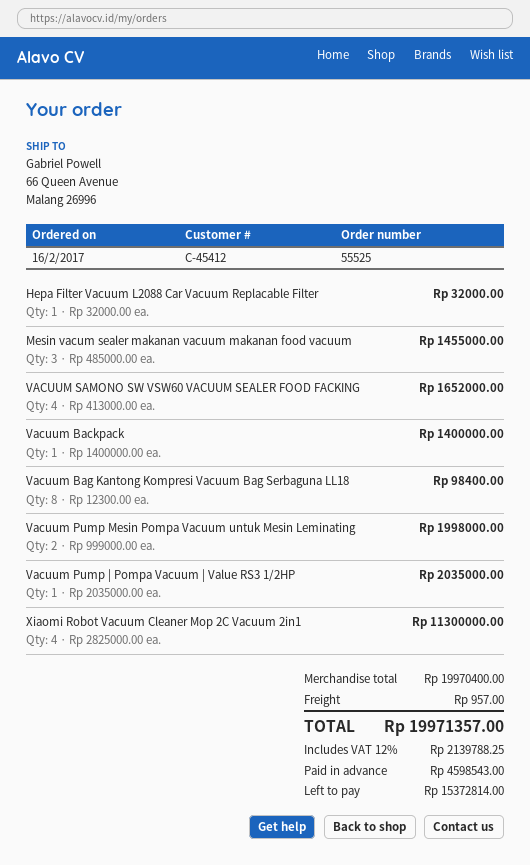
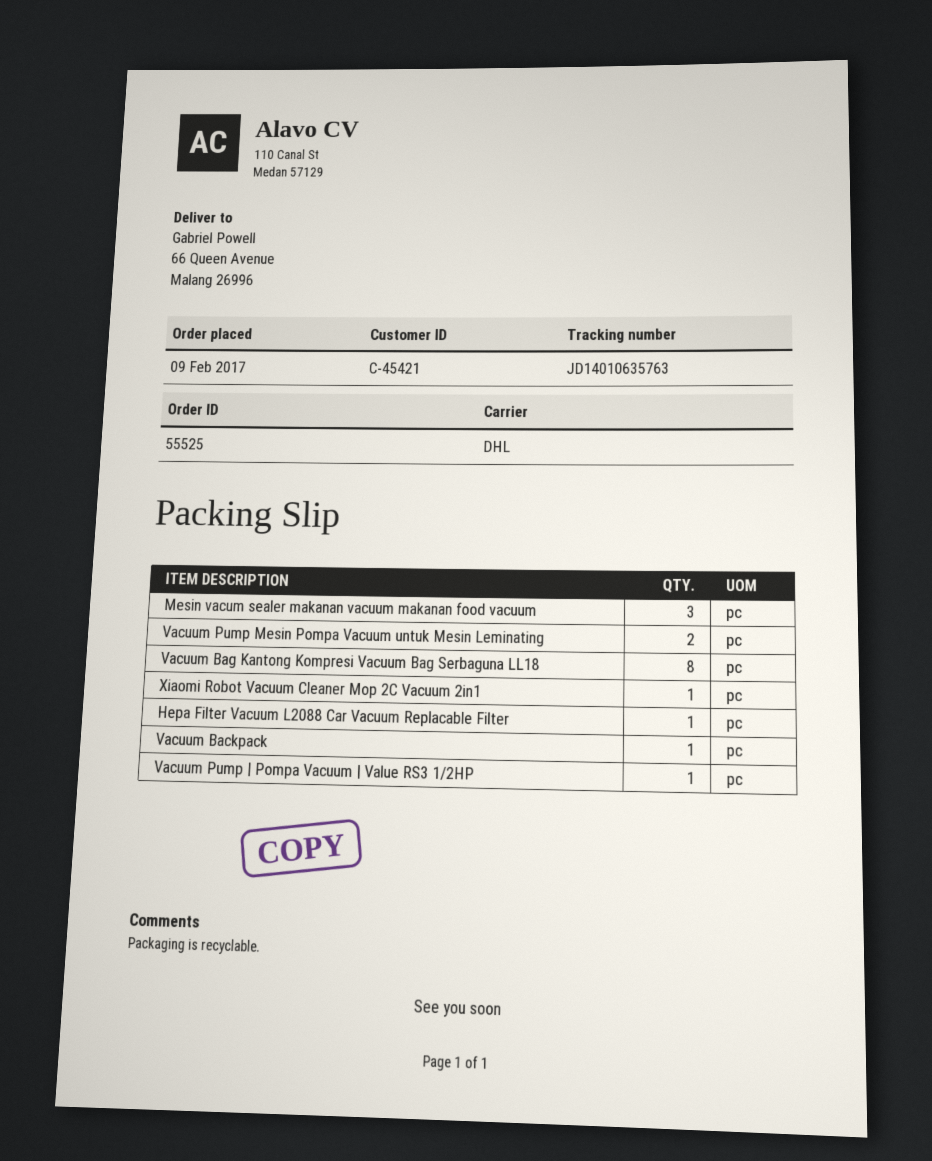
order date: 2017-02-16 -> 2017-02-09
customer number: C-45412 -> C-45421
VACUUM SAMONO SW VSW60 VACUUM SEALER FOOD FACKING: 4 -> none
Xiaomi Robot Vacuum Cleaner Mop 2C Vacuum 2in1: 4 -> 1

